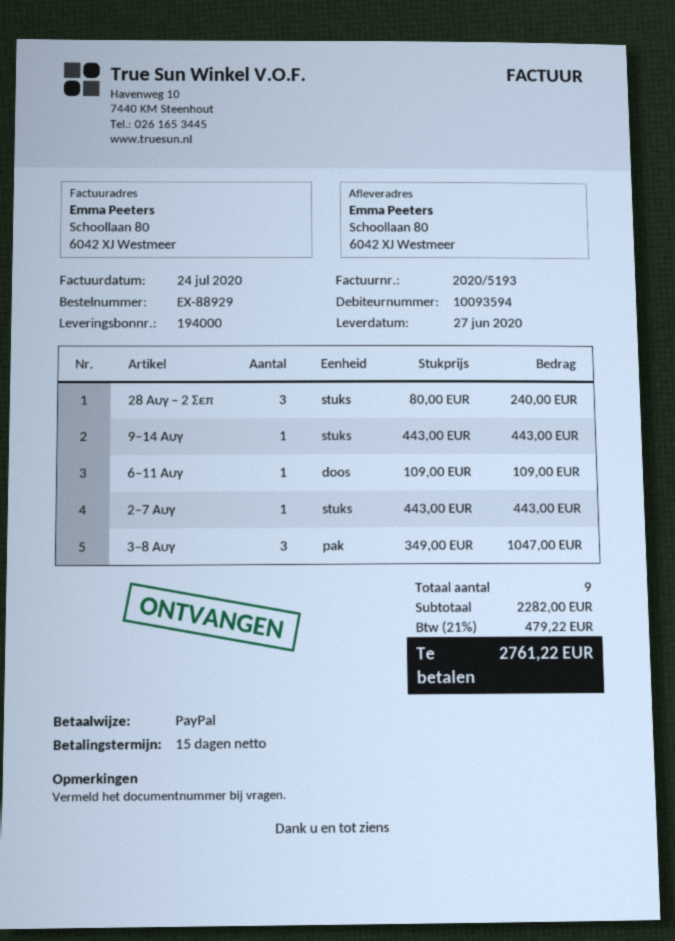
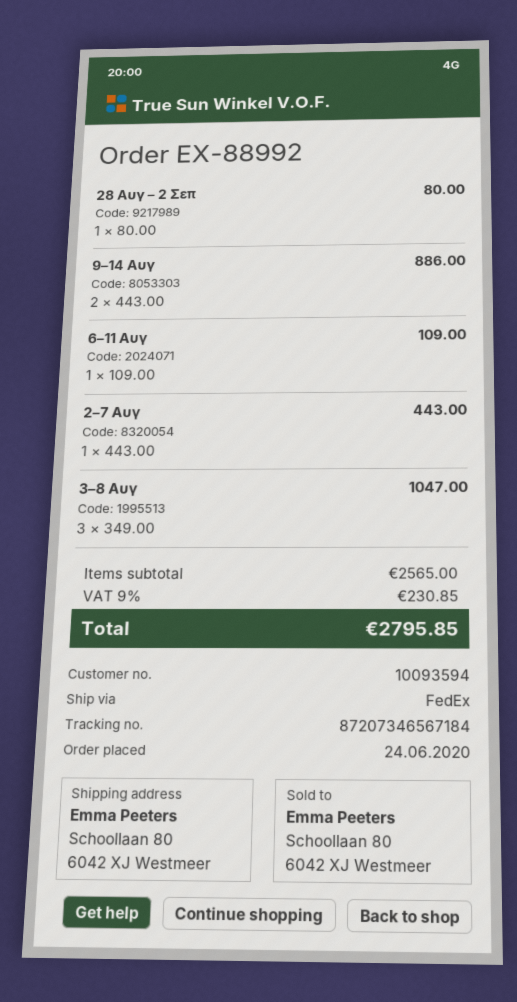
order number: EX-88929 -> EX-88992
28 Αυγ – 2 Σεπ: 3 x 80.00 = 240.00 -> 1 x 80.00 = 80.00
9–14 Αυγ: 1 x 443.00 = 443.00 -> 2 x 443.00 = 886.00
subtotal: 2282.00 -> 2565.00
tax: 21% = 479.22 -> 9% = 230.85
total: 2761.22 -> 2795.85

